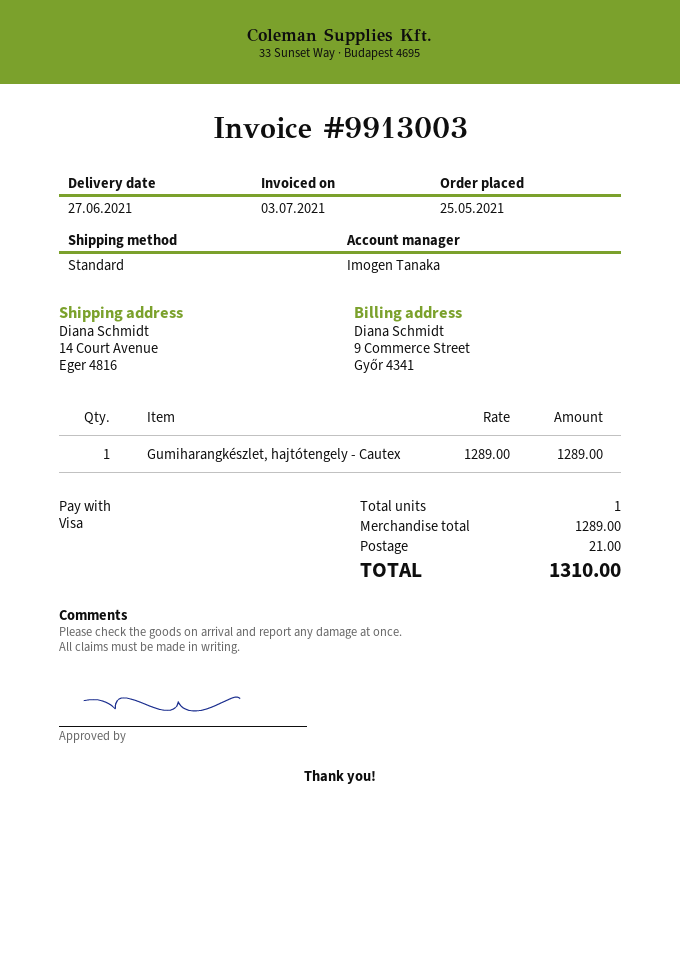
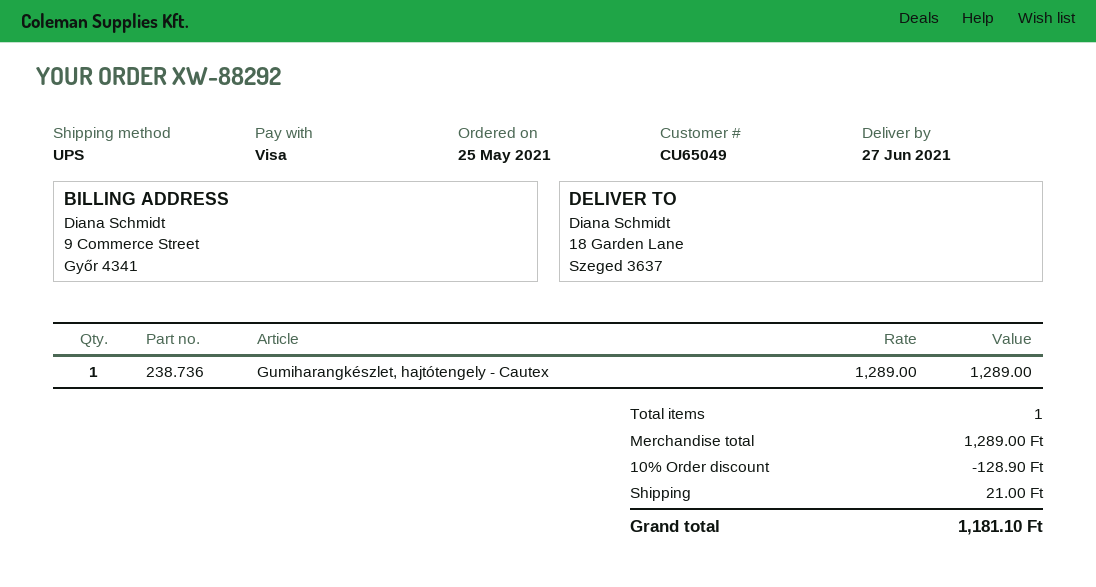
shipping method: standard -> UPS
ship to: 14 Court Avenue, Eger 4816 -> 18 Garden Lane, Szeged 3637
discount: none -> 10% = 128.90
total: 1310.00 -> 1181.10

